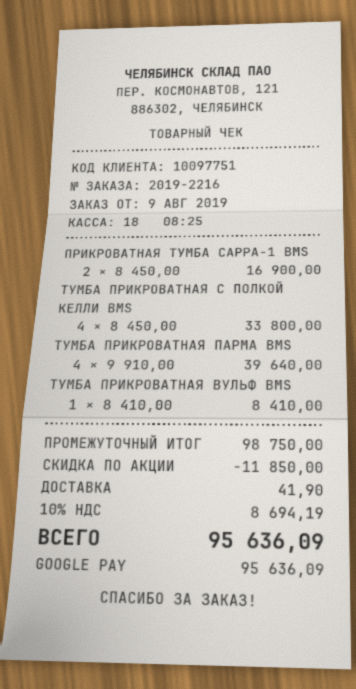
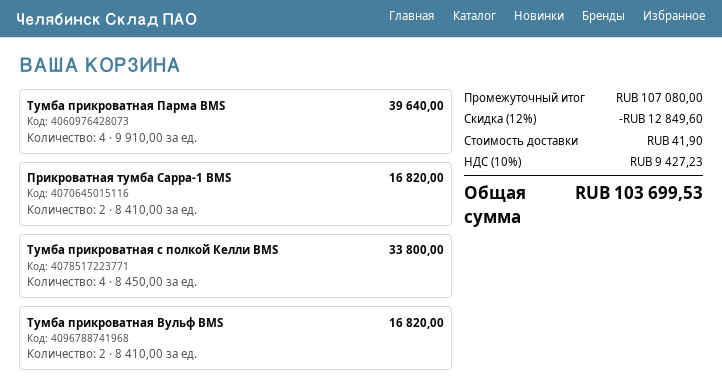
ПРИКРОВАТНАЯ ТУМБА САРРА-1 BMS: 2 x 8450.00 = 16900.00 -> 2 x 8410.00 = 16820.00
ТУМБА ПРИКРОВАТНАЯ ВУЛЬФ BMS: 1 x 8410.00 = 8410.00 -> 2 x 8410.00 = 16820.00
subtotal: 98750.00 -> 107080.00
discount: 11850.00 -> 12849.60
tax: 10% = 8694.19 -> 10% = 9427.23
total: 95636.09 -> 103699.53

